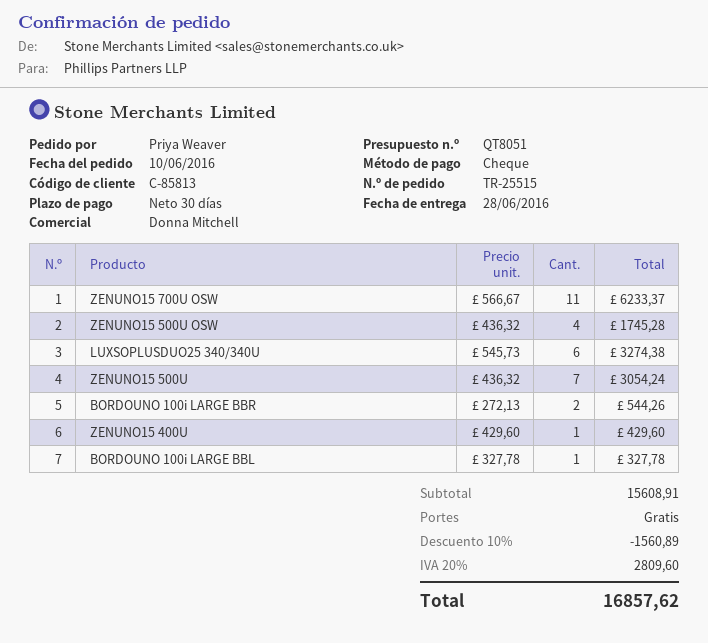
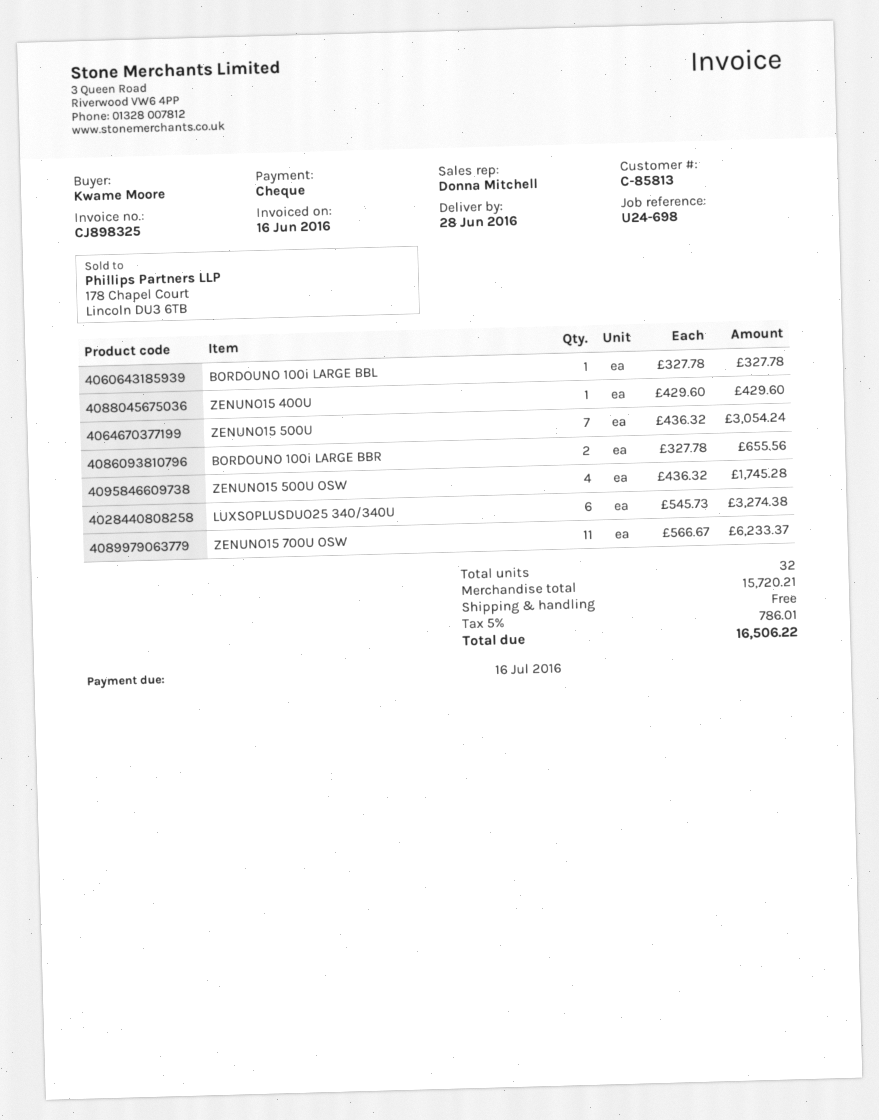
ordered by: Priya Weaver -> Kwame Moore
BORDOUNO 100i LARGE BBR: 2 x 272.13 = 544.26 -> 2 x 327.78 = 655.56
subtotal: 15608.91 -> 15720.21
discount: 10% = 1560.89 -> none
tax: 20% = 2809.60 -> 5% = 786.01
total: 16857.62 -> 16506.22

